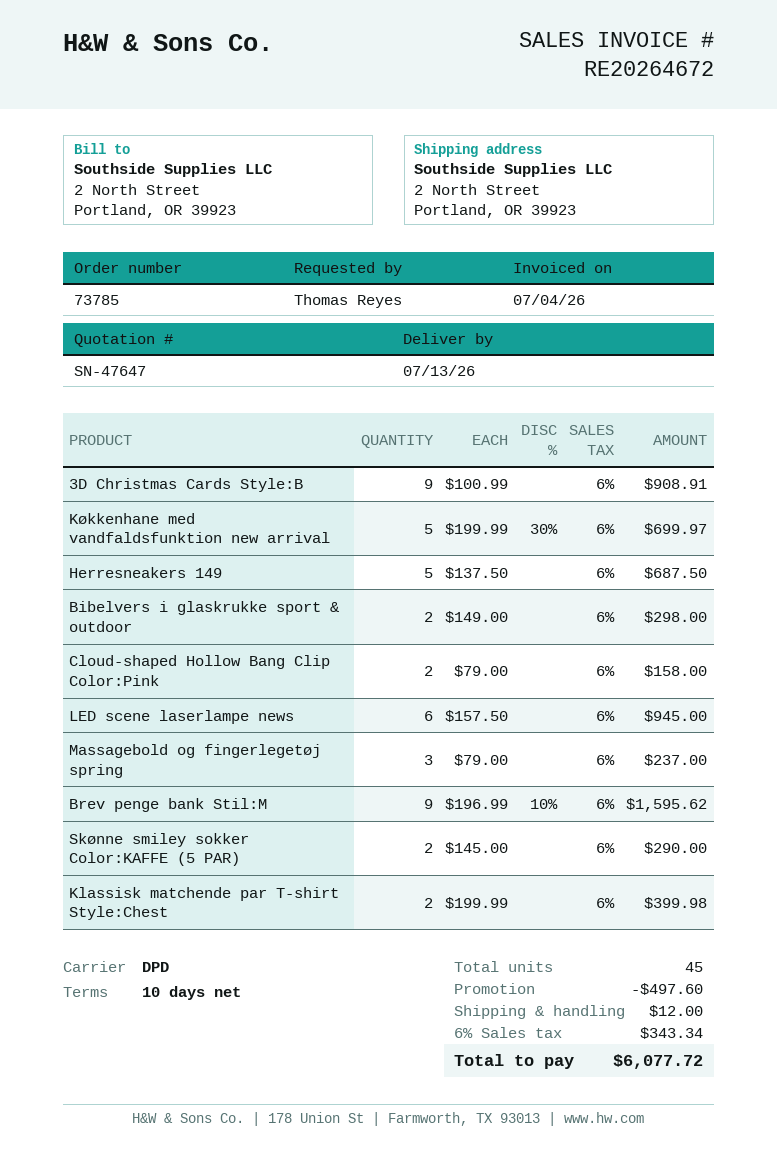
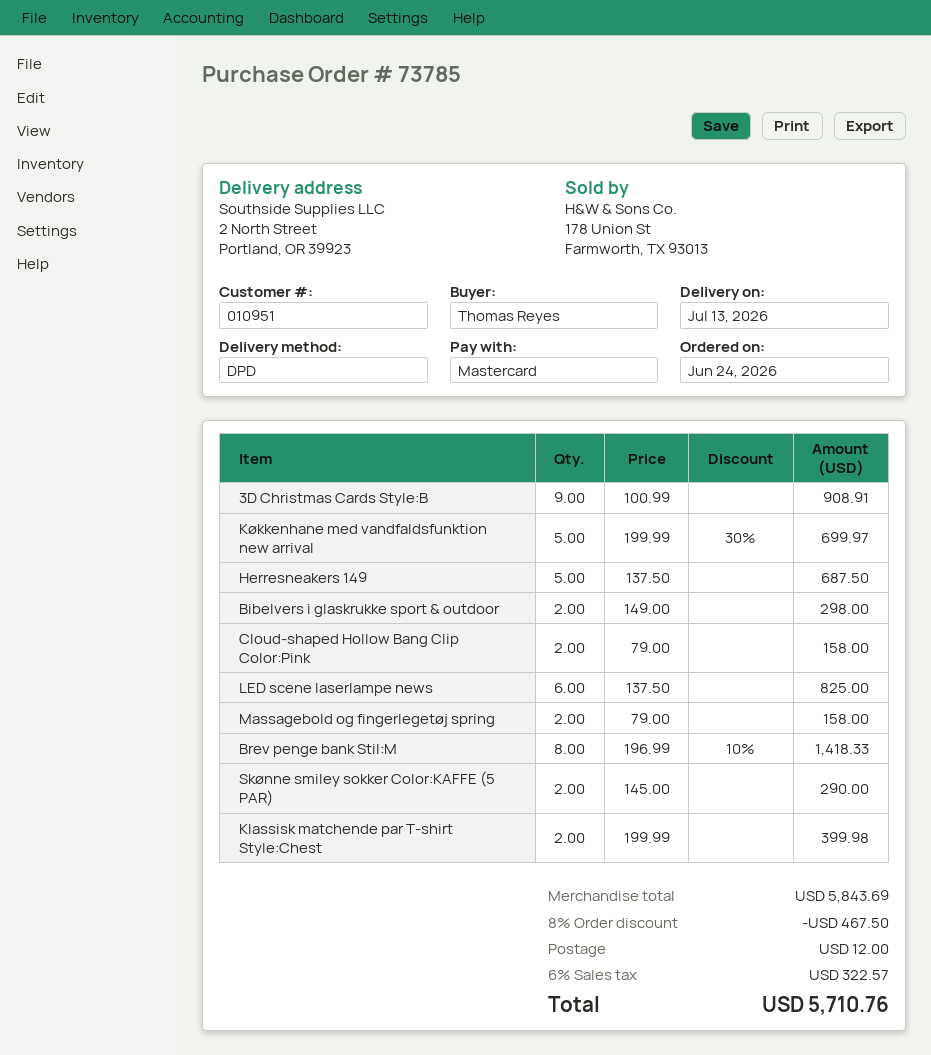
LED scene laserlampe news: 6 x 157.50 = 945.00 -> 6 x 137.50 = 825.00
Massagebold og fingerlegetøj spring: 3 x 79.00 = 237.00 -> 2 x 79.00 = 158.00
Brev penge bank Stil:M: 9 x 196.99 - 10% = 1595.62 -> 8 x 196.99 - 10% = 1418.33
discount: 497.60 -> 467.50
tax: 6% = 343.34 -> 6% = 322.57
total: 6077.72 -> 5710.76

